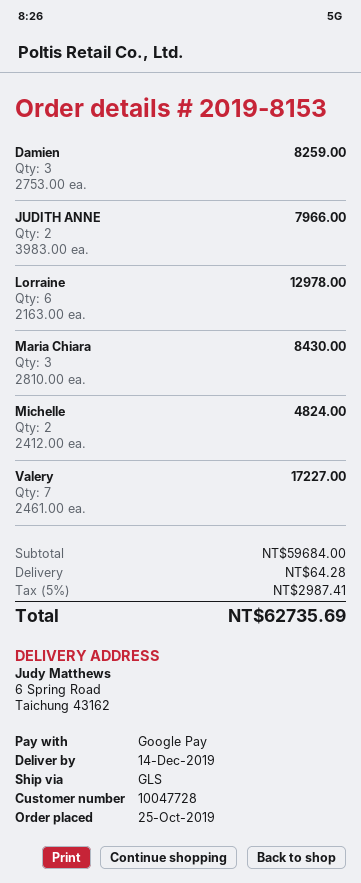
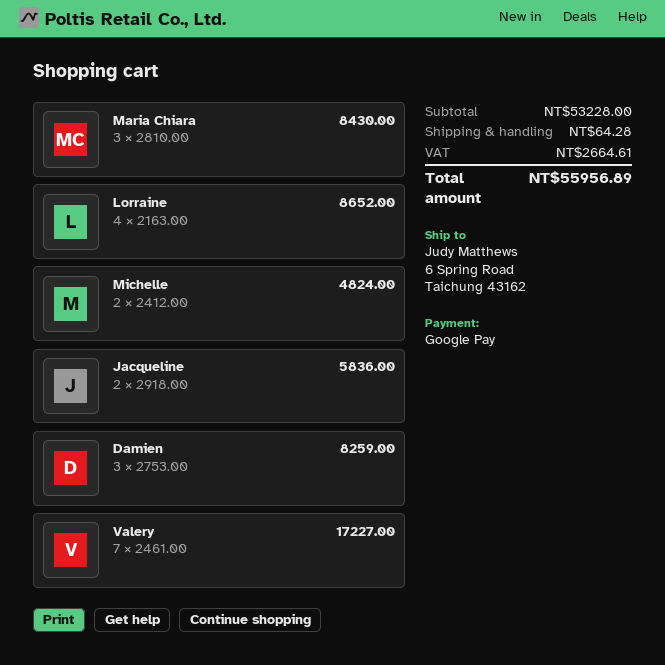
JUDITH ANNE: 2 x 3983.00 = 7966.00 -> none
Lorraine: 6 x 2163.00 = 12978.00 -> 4 x 2163.00 = 8652.00
Jacqueline: none -> 2 x 2918.00 = 5836.00
subtotal: 59684.00 -> 53228.00
tax: 2987.41 -> 2664.61
total: 62735.69 -> 55956.89

